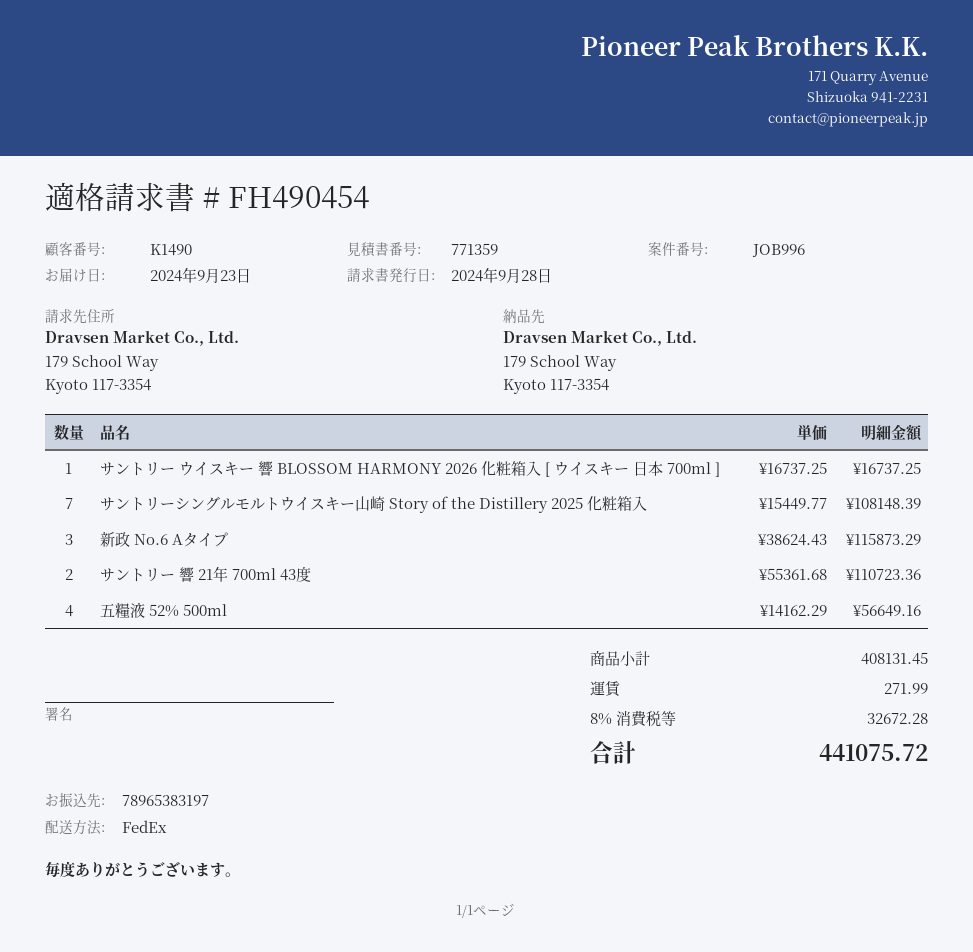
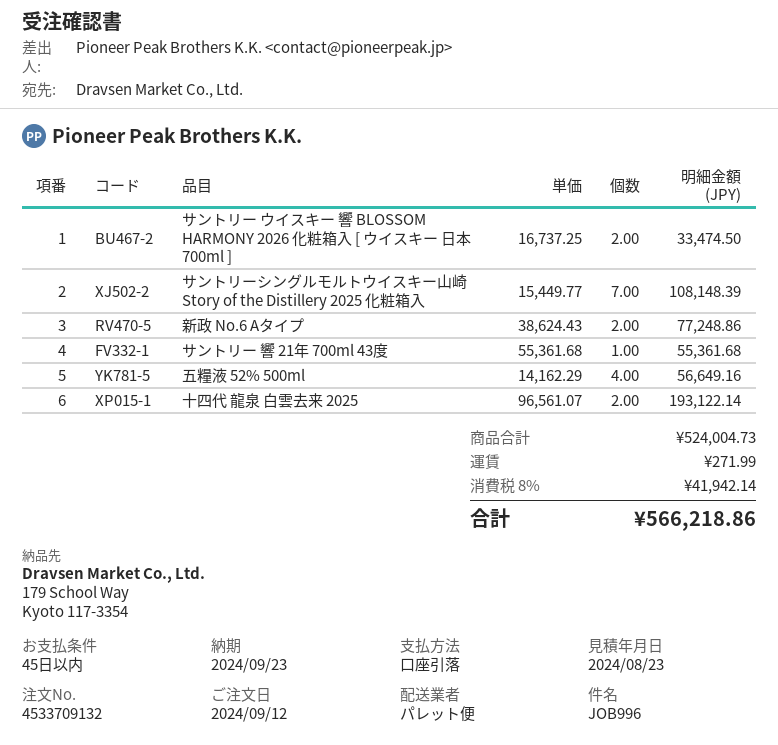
shipping method: FedEx -> pallet freight
サントリー ウイスキー 響 BLOSSOM HARMONY 2026 化粧箱入 [ ウイスキー 日本 700ml ]: 1 x 16737.25 = 16737.25 -> 2 x 16737.25 = 33474.50
新政 No.6 Aタイプ: 3 x 38624.43 = 115873.29 -> 2 x 38624.43 = 77248.86
サントリー 響 21年 700ml 43度: 2 x 55361.68 = 110723.36 -> 1 x 55361.68 = 55361.68
十四代 龍泉 白雲去来 2025: none -> 2 x 96561.07 = 193122.14
subtotal: 408131.45 -> 524004.73
tax: 8% = 32672.28 -> 8% = 41942.14
total: 441075.72 -> 566218.86

